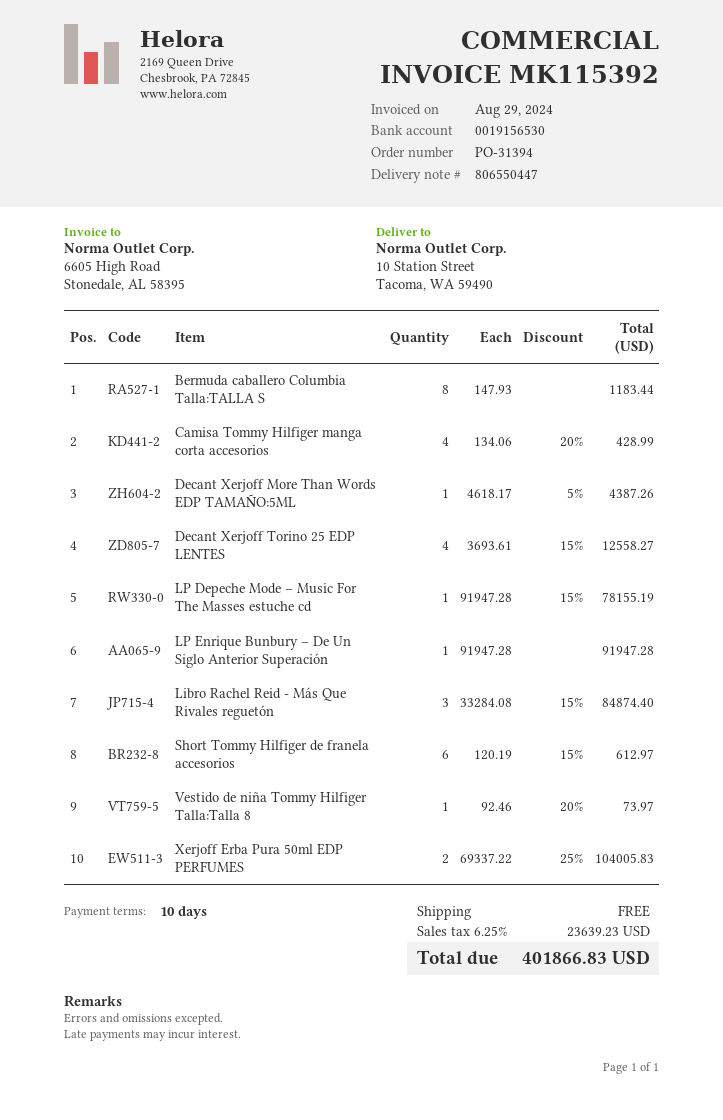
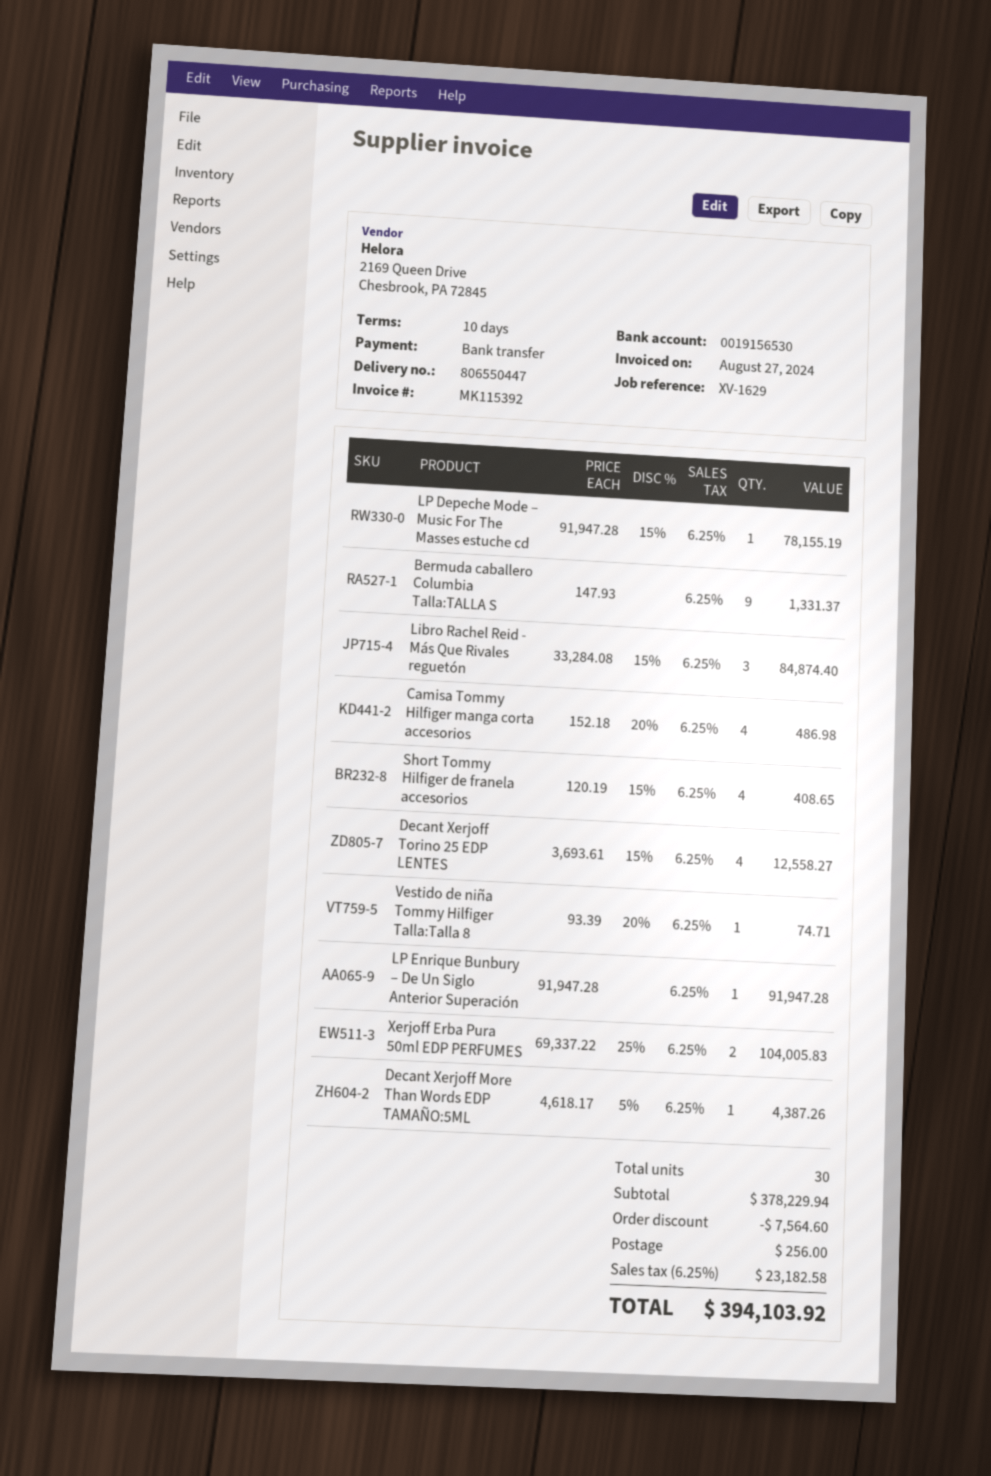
invoice date: 2024-08-29 -> 2024-08-27
Bermuda caballero Columbia Talla:TALLA S: 8 x 147.93 = 1183.44 -> 9 x 147.93 = 1331.37
Camisa Tommy Hilfiger manga corta accesorios: 4 x 134.06 - 20% = 428.99 -> 4 x 152.18 - 20% = 486.98
Short Tommy Hilfiger de franela accesorios: 6 x 120.19 - 15% = 612.97 -> 4 x 120.19 - 15% = 408.65
Vestido de niña Tommy Hilfiger Talla:Talla 8: 1 x 92.46 - 20% = 73.97 -> 1 x 93.39 - 20% = 74.71
discount: none -> 7564.60
shipping: 0.00 -> 256.00
tax: 6.25% = 23639.23 -> 6.25% = 23182.58
total: 401866.83 -> 394103.92

